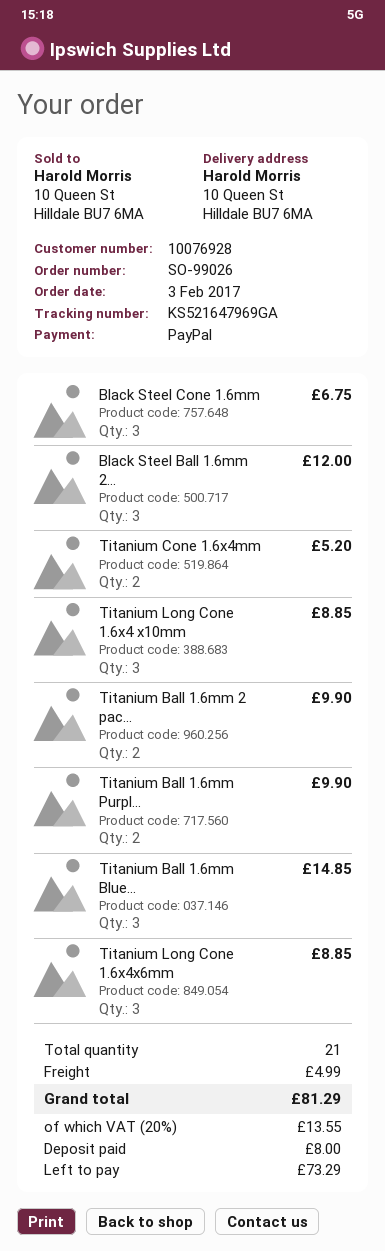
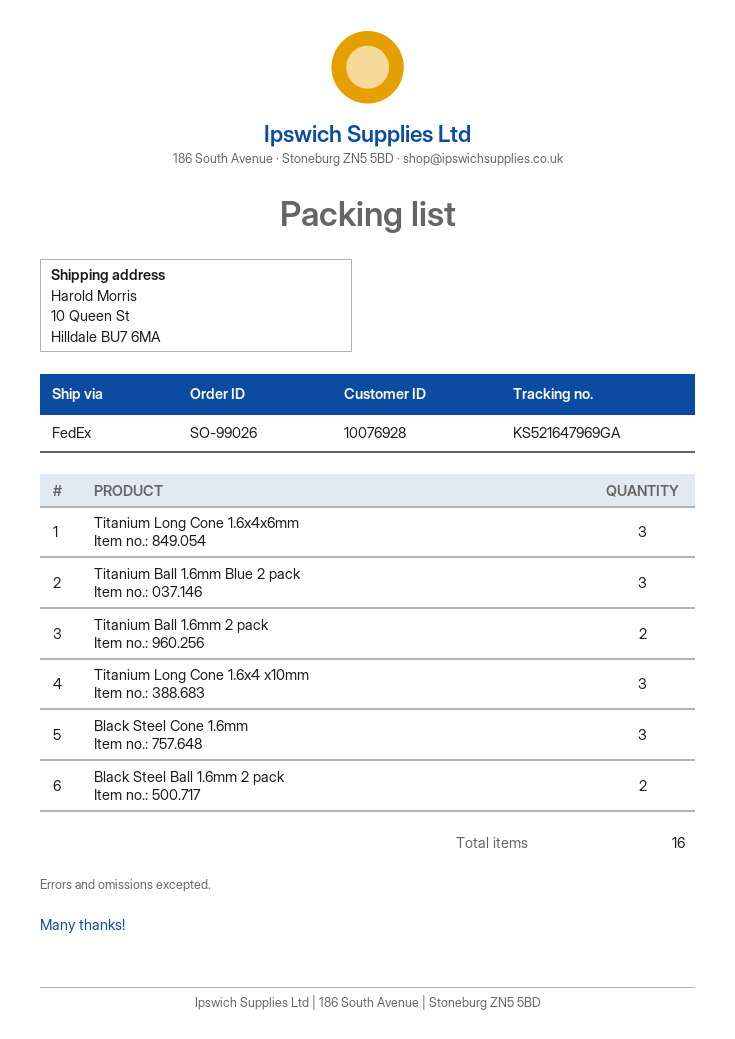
Black Steel Ball 1.6mm 2...: 3 -> 2
Titanium Cone 1.6x4mm: 2 -> none
Titanium Ball 1.6mm Purpl...: 2 -> none
total quantity: 21 -> 16

